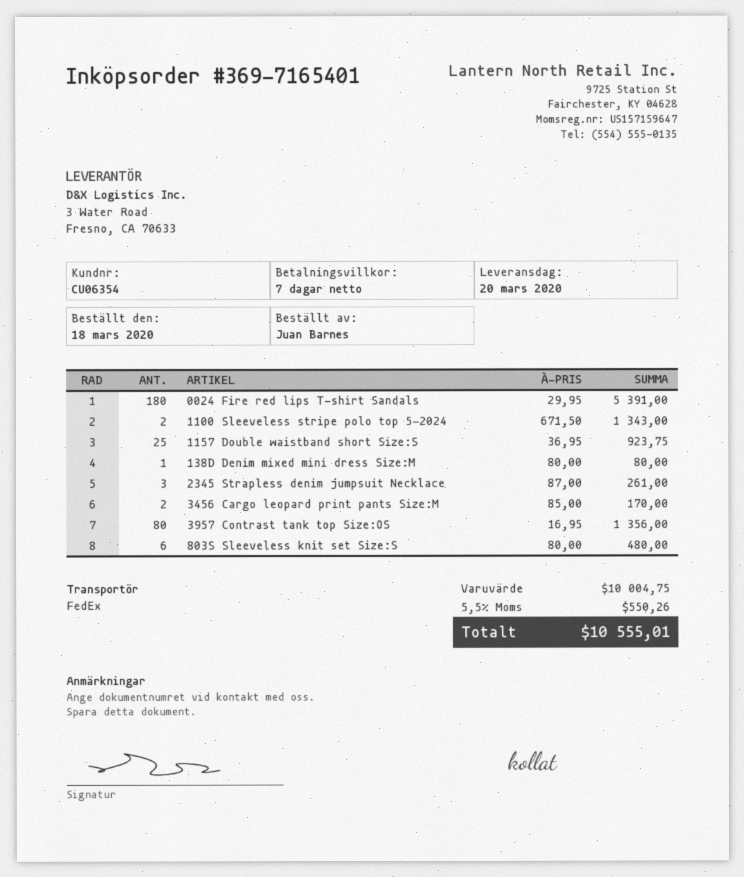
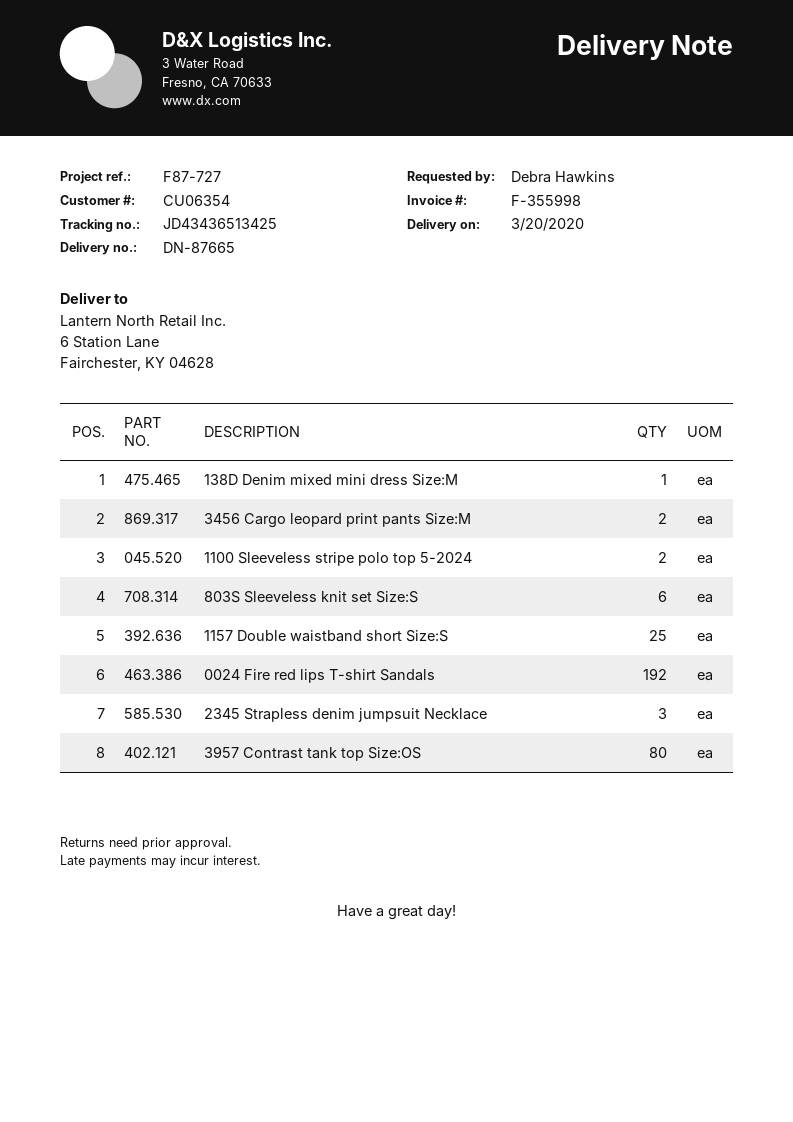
ordered by: Juan Barnes -> Debra Hawkins
0024 Fire red lips T-shirt Sandals: 180 -> 192

